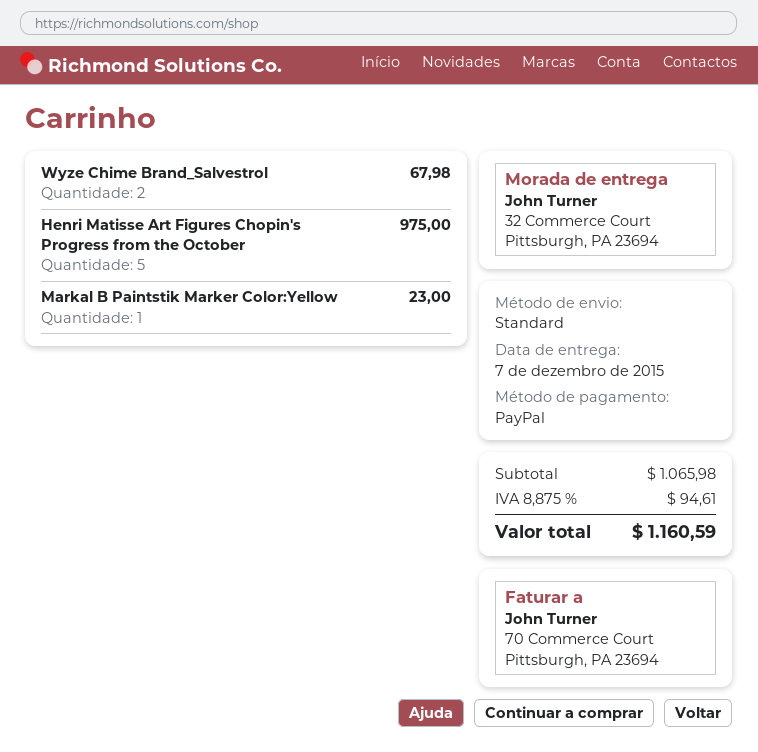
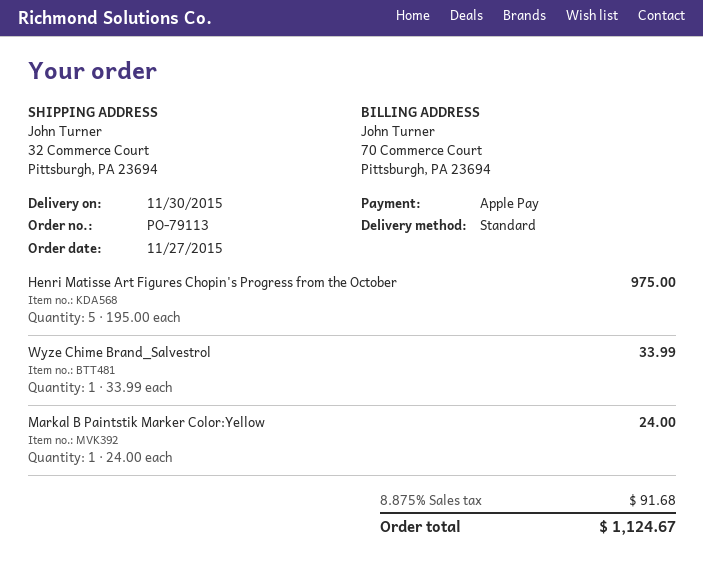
delivery date: 2015-12-07 -> 2015-11-30
payment method: PayPal -> Apple Pay
Wyze Chime Brand_Salvestrol: 2 for 67.98 -> 1 for 33.99
Markal B Paintstik Marker Color:Yellow: 1 for 23.00 -> 1 for 24.00
tax: 8.875% = 94.61 -> 8.875% = 91.68
total: 1160.59 -> 1124.67

